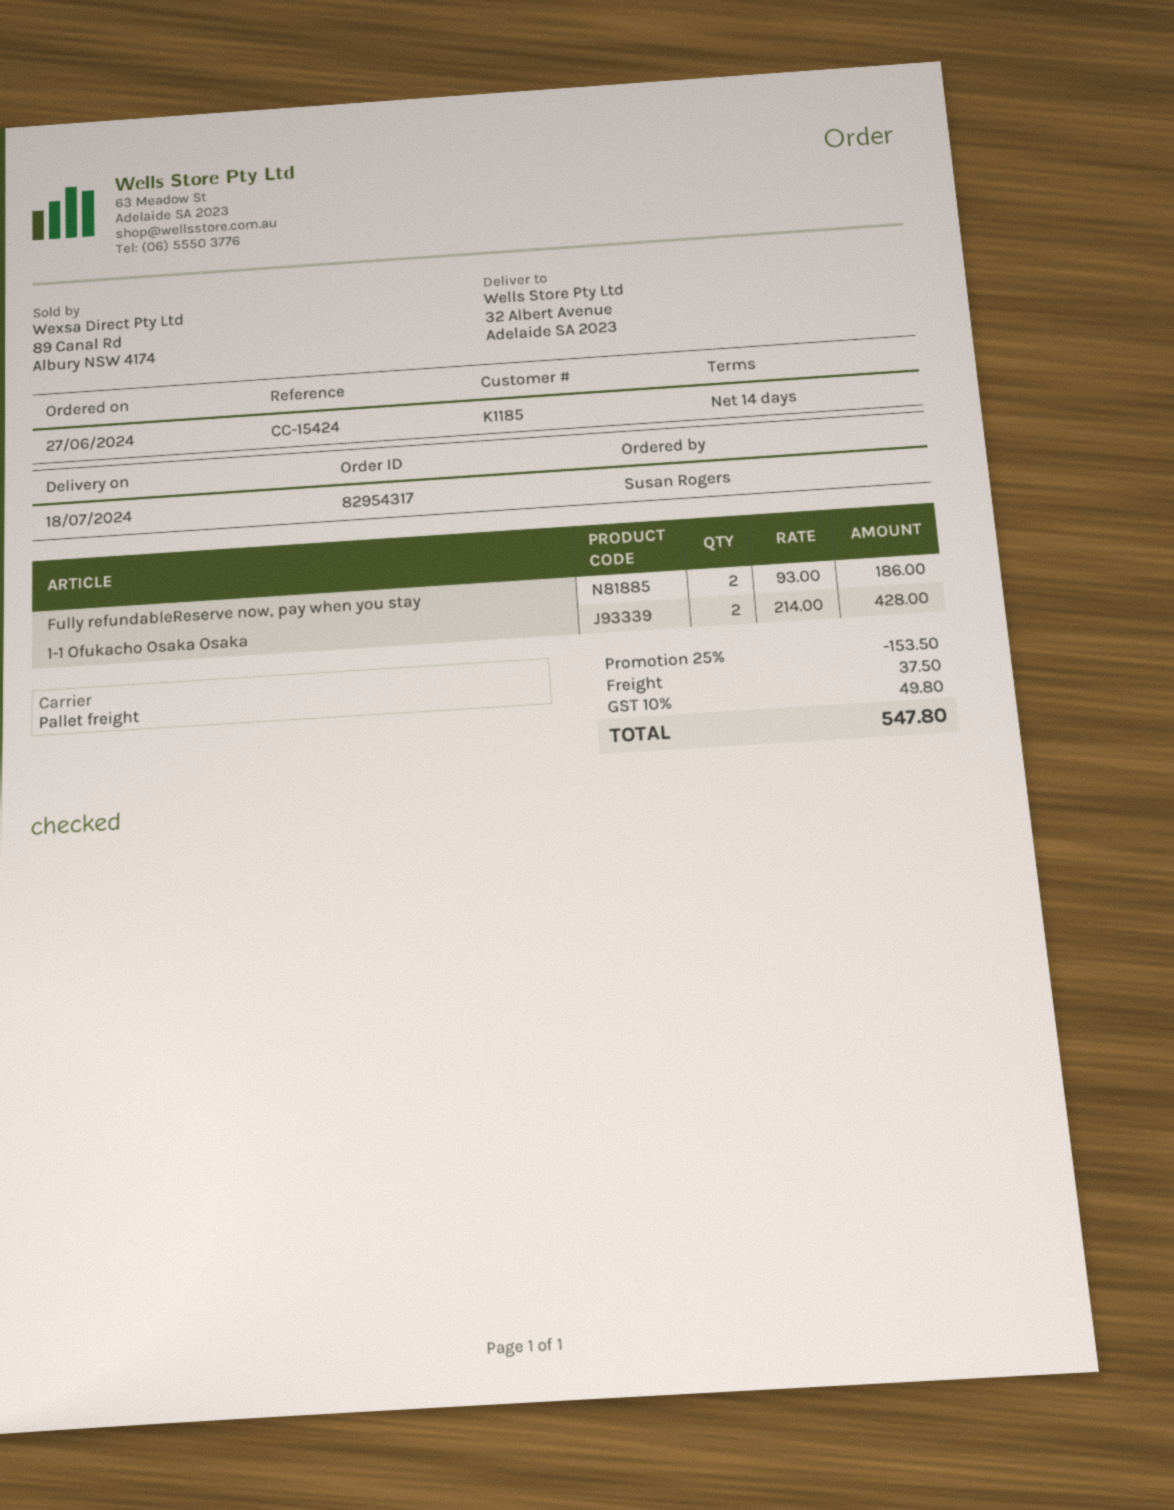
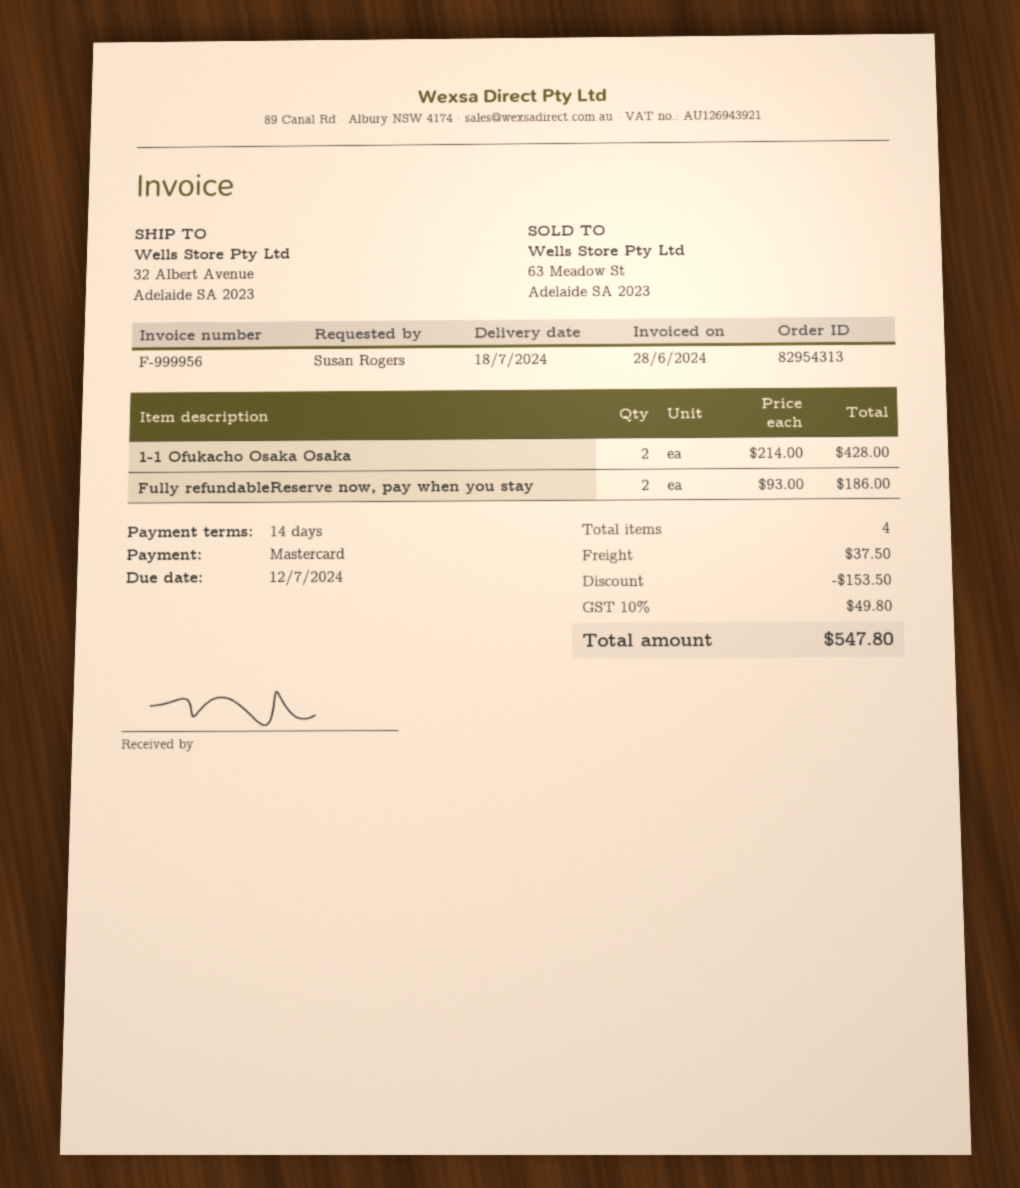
order number: 82954317 -> 82954313

